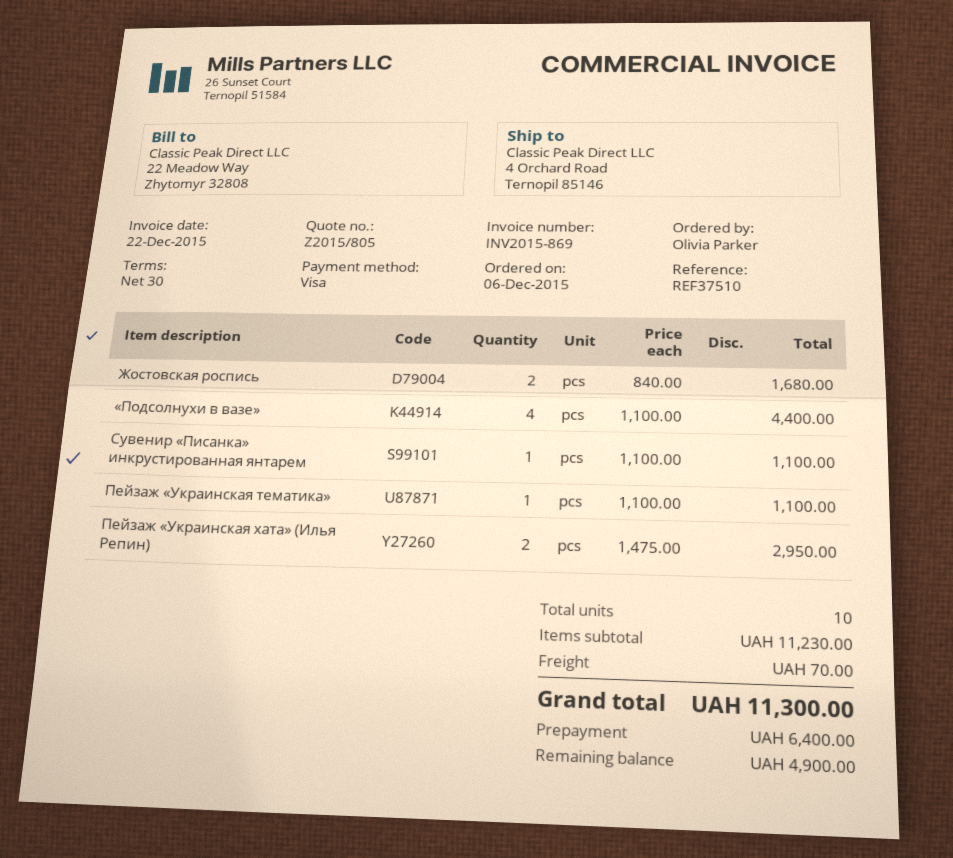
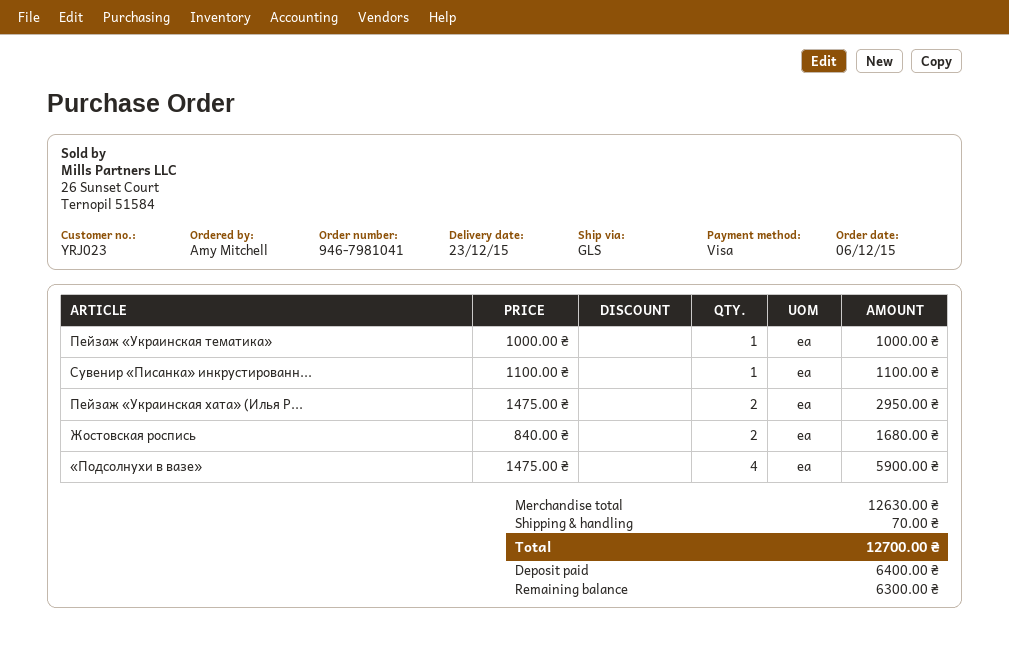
ordered by: Olivia Parker -> Amy Mitchell
«Подсолнухи в вазе»: 4 x 1100.00 = 4400.00 -> 4 x 1475.00 = 5900.00
Пейзаж «Украинская тематика»: 1 x 1100.00 = 1100.00 -> 1 x 1000.00 = 1000.00
subtotal: 11230.00 -> 12630.00
total: 11300.00 -> 12700.00
balance: 4900.00 -> 6300.00

